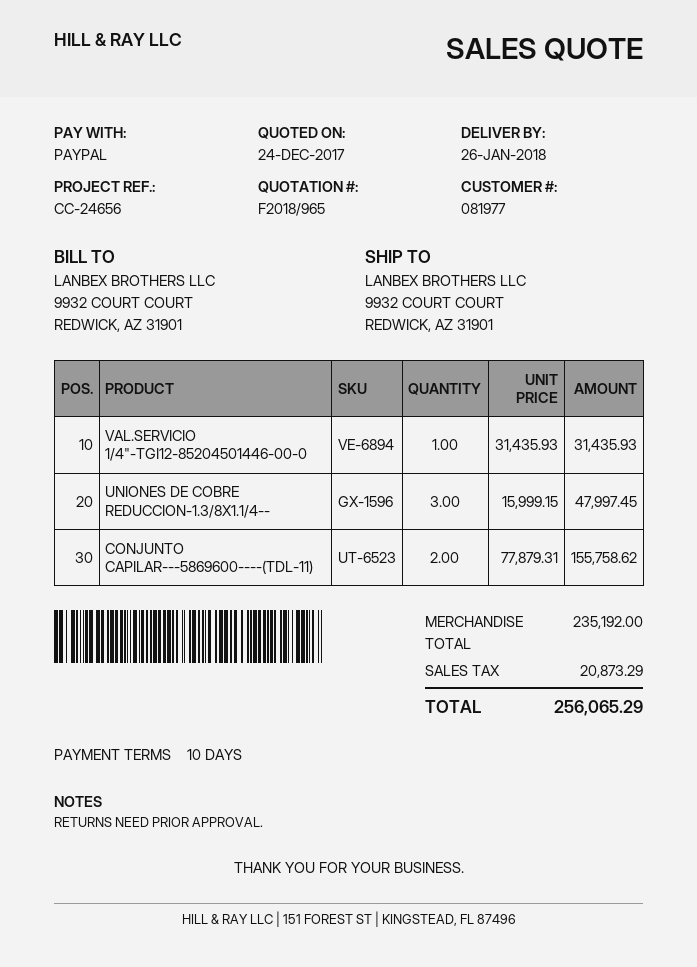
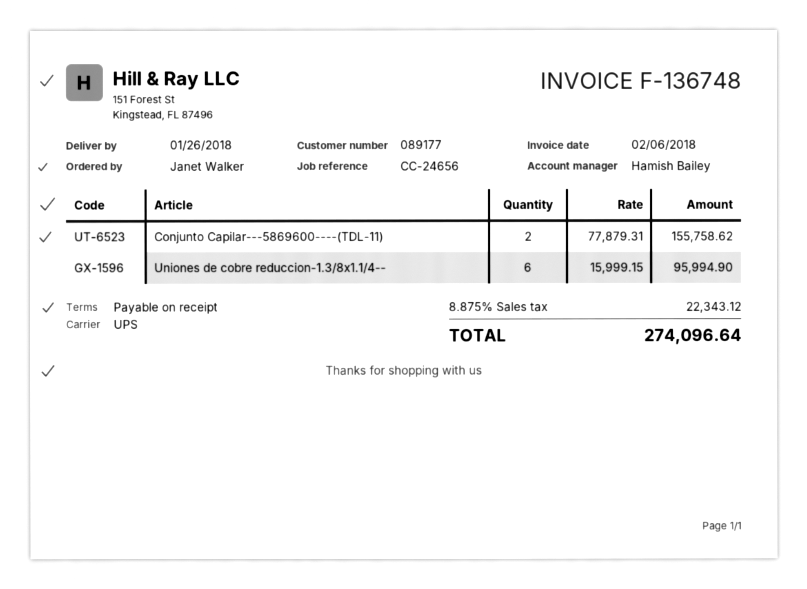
payment terms: 10 days -> on receipt
customer number: 081977 -> 089177
VAL.SERVICIO 1/4"-TGI12-85204501446-00-0: 1 x 31435.93 = 31435.93 -> none
UNIONES DE COBRE REDUCCION-1.3/8X1.1/4--: 3 x 15999.15 = 47997.45 -> 6 x 15999.15 = 95994.90
tax: 20873.29 -> 22343.12
total: 256065.29 -> 274096.64

